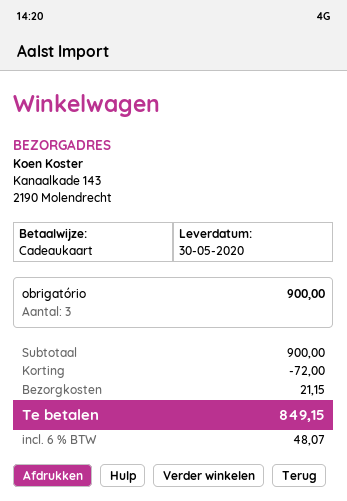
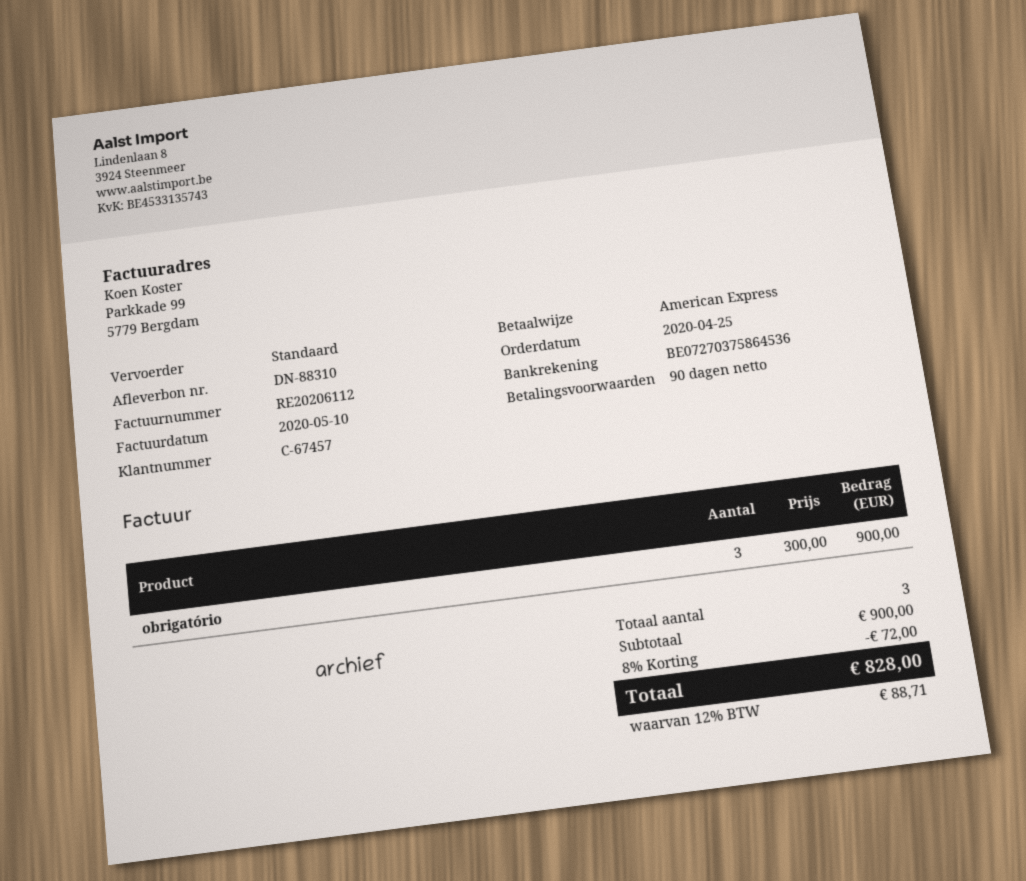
payment method: gift card -> American Express
shipping: 21.15 -> none
tax: 6% = 48.07 -> 12% = 88.71
total: 849.15 -> 828.00

